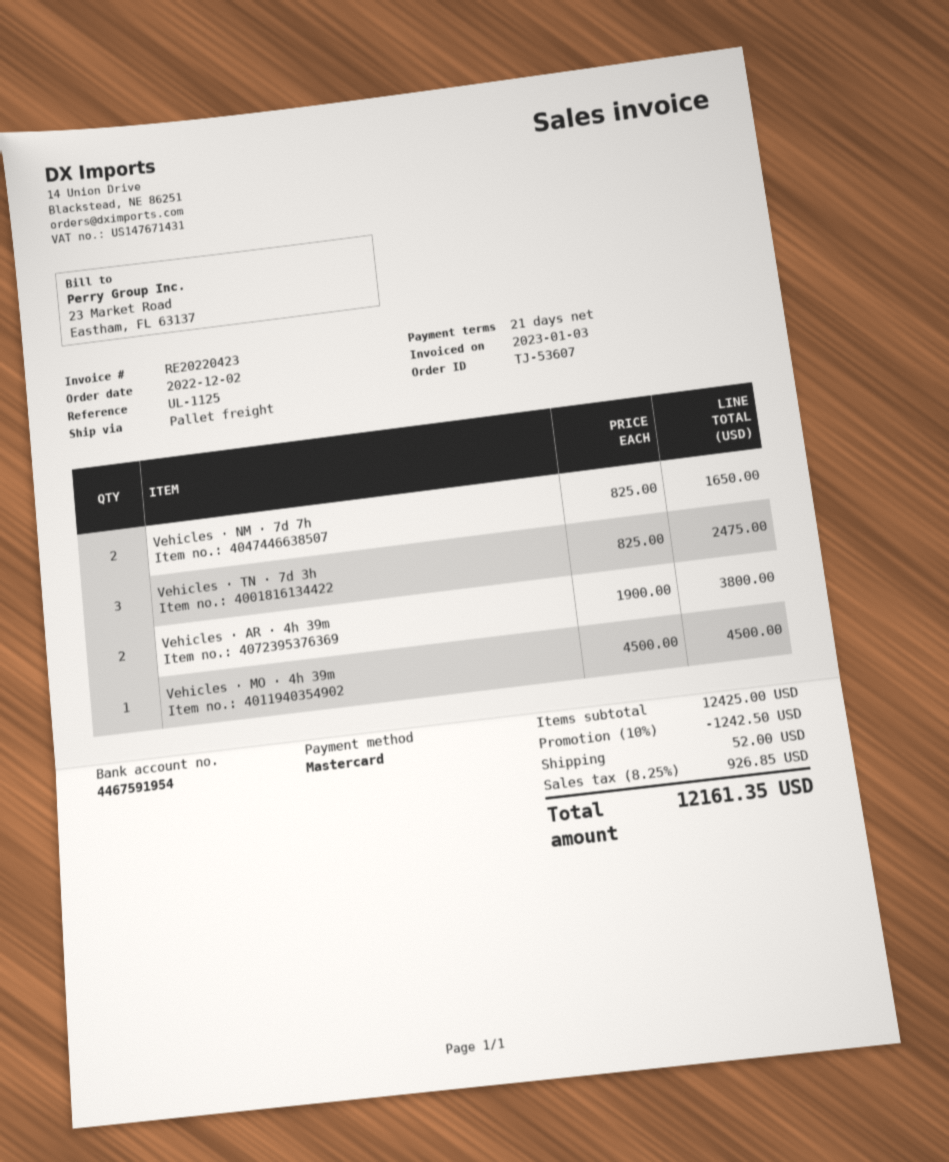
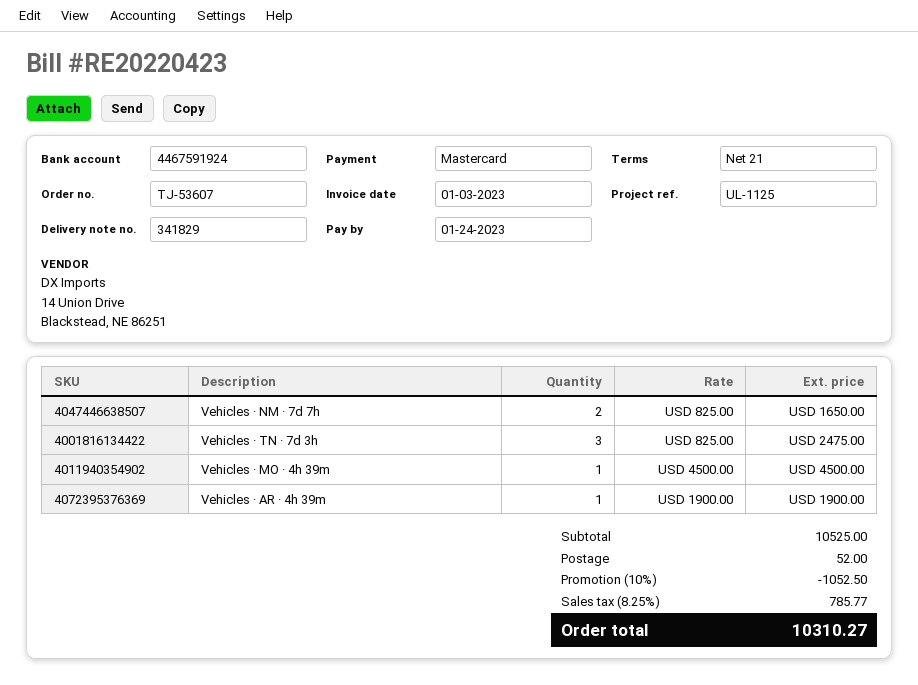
bank account: 4467591954 -> 4467591924
Vehicles · AR · 4h 39m: 2 x 1900.00 = 3800.00 -> 1 x 1900.00 = 1900.00
subtotal: 12425.00 -> 10525.00
discount: 10% = 1242.50 -> 10% = 1052.50
tax: 8.25% = 926.85 -> 8.25% = 785.77
total: 12161.35 -> 10310.27

